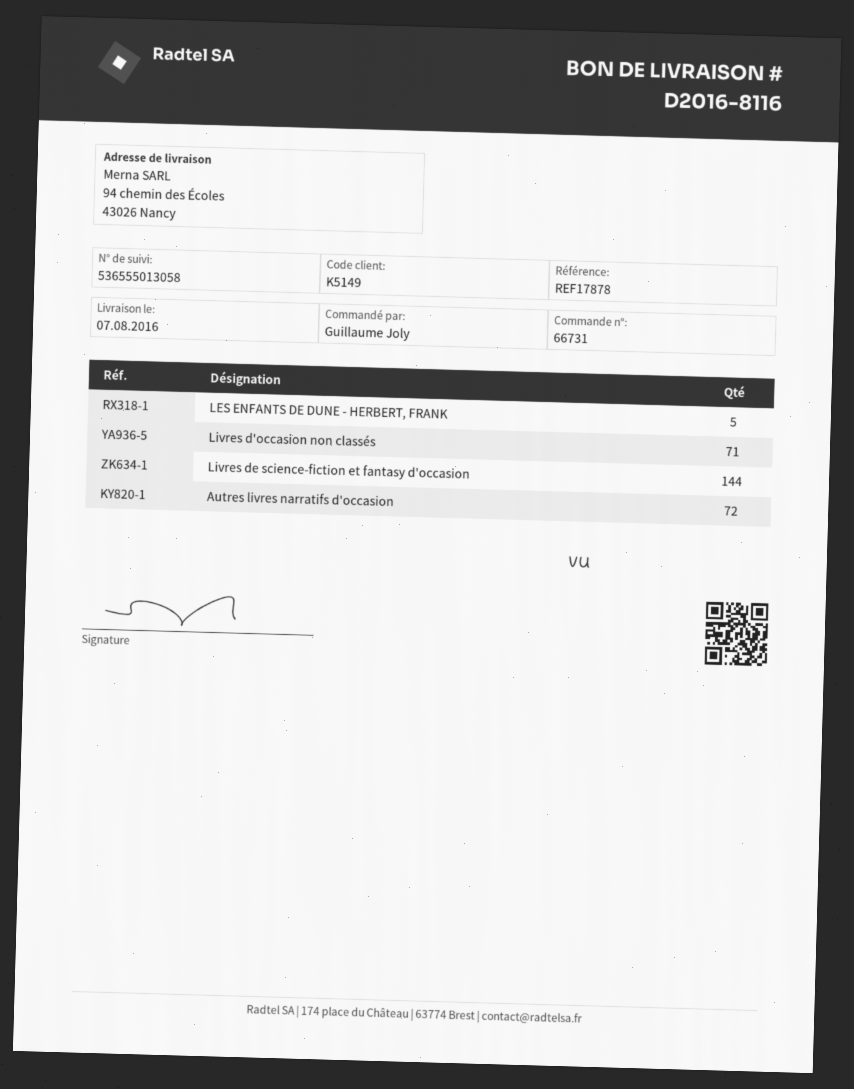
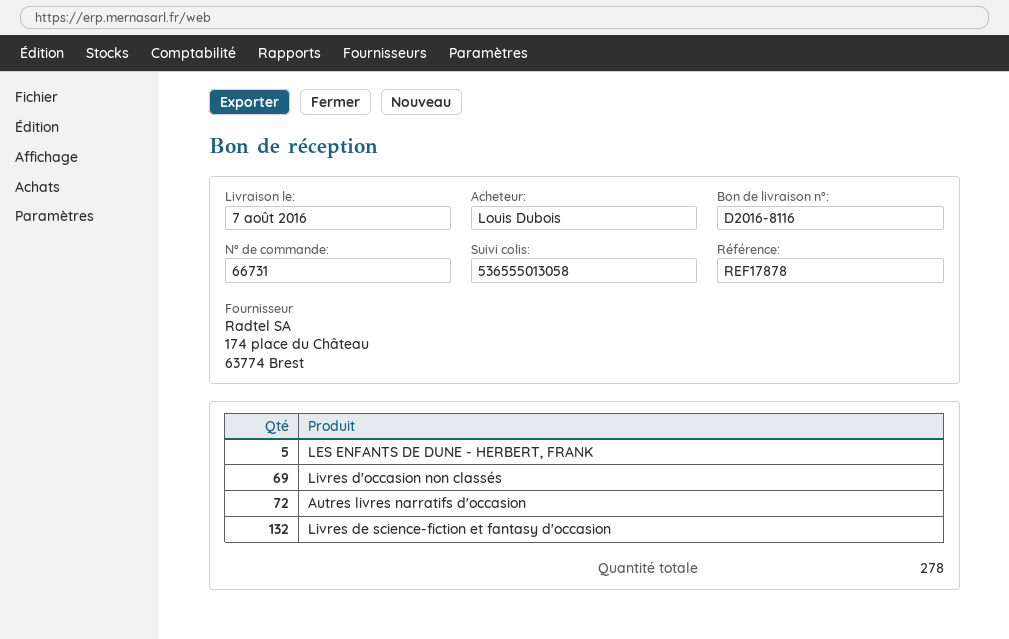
ordered by: Guillaume Joly -> Louis Dubois
Livres d'occasion non classés: 71 -> 69
Livres de science-fiction et fantasy d'occasion: 144 -> 132

